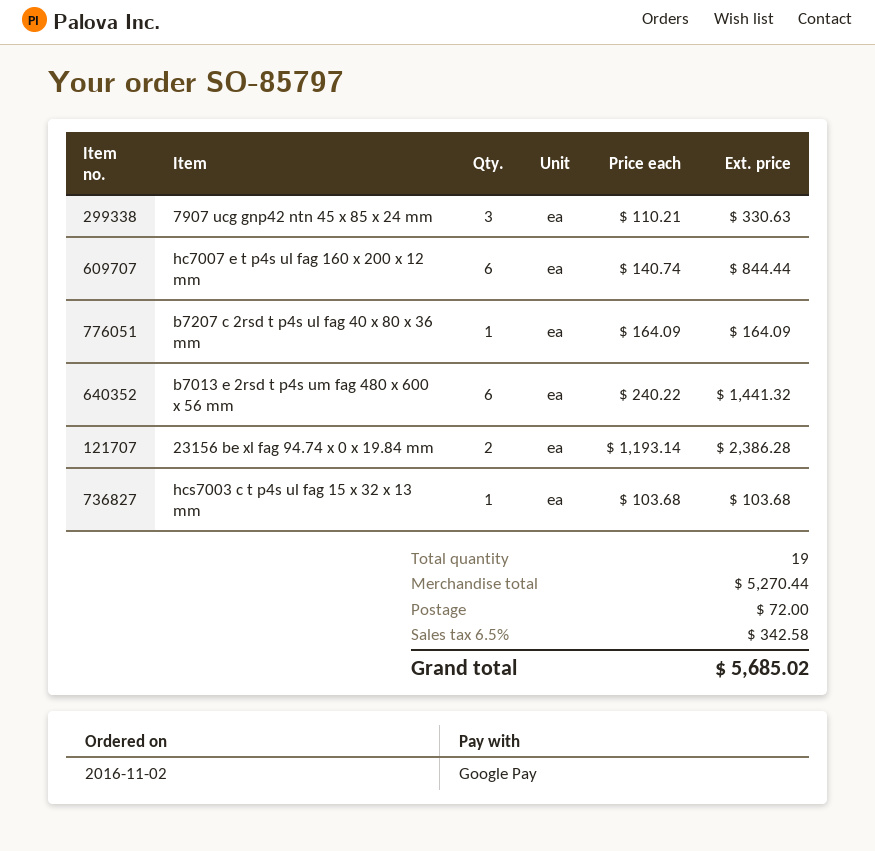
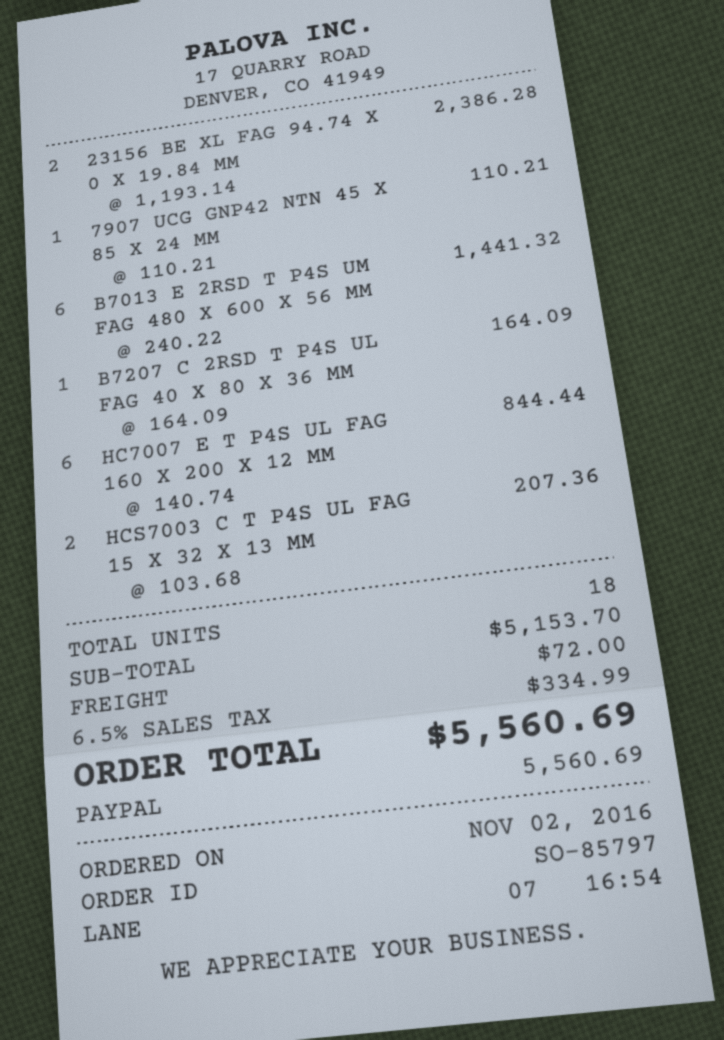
payment method: Google Pay -> PayPal
7907 ucg gnp42 ntn 45 x 85 x 24 mm: 3 x 110.21 = 330.63 -> 1 x 110.21 = 110.21
hcs7003 c t p4s ul fag 15 x 32 x 13 mm: 1 x 103.68 = 103.68 -> 2 x 103.68 = 207.36
total quantity: 19 -> 18
subtotal: 5270.44 -> 5153.70
tax: 6.5% = 342.58 -> 6.5% = 334.99
total: 5685.02 -> 5560.69

